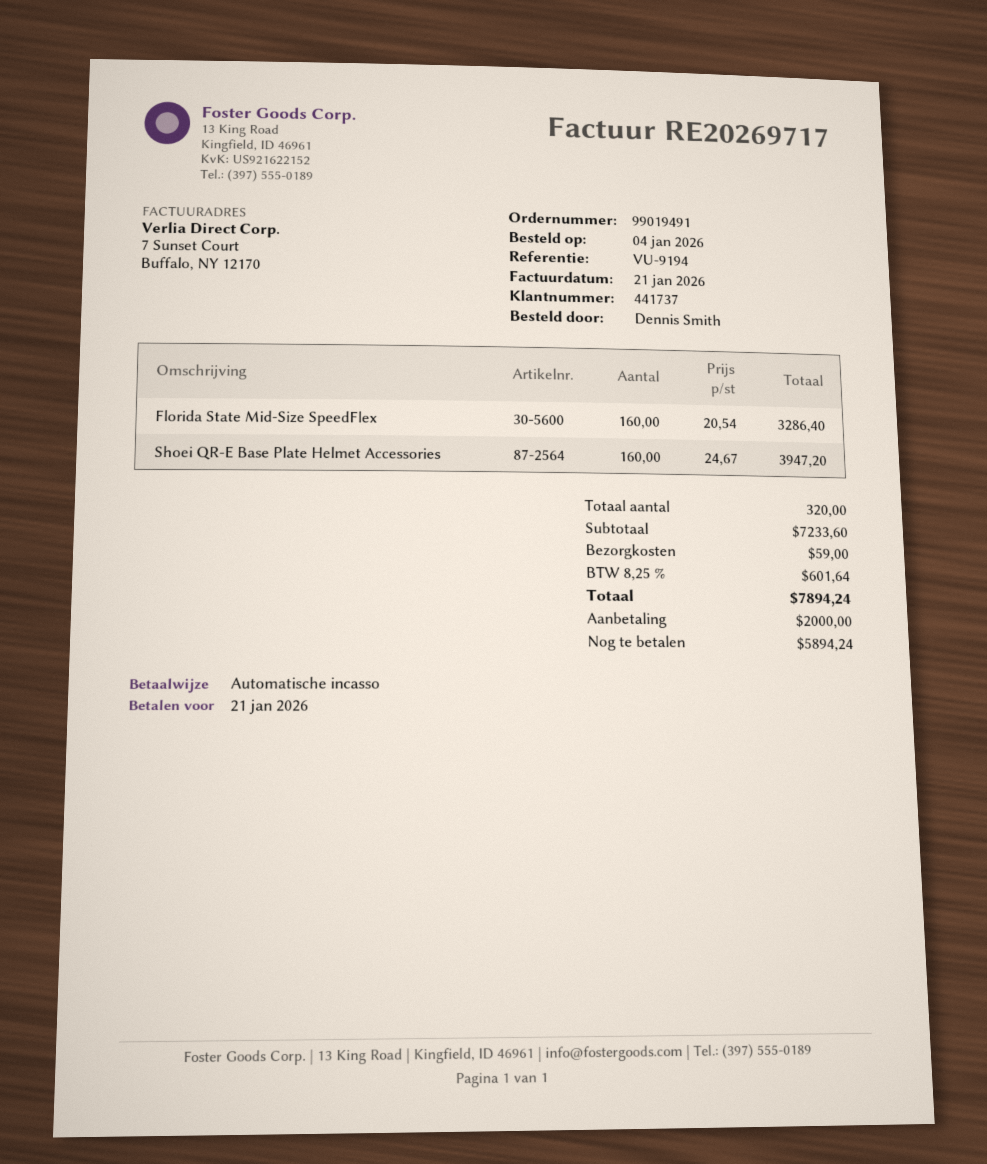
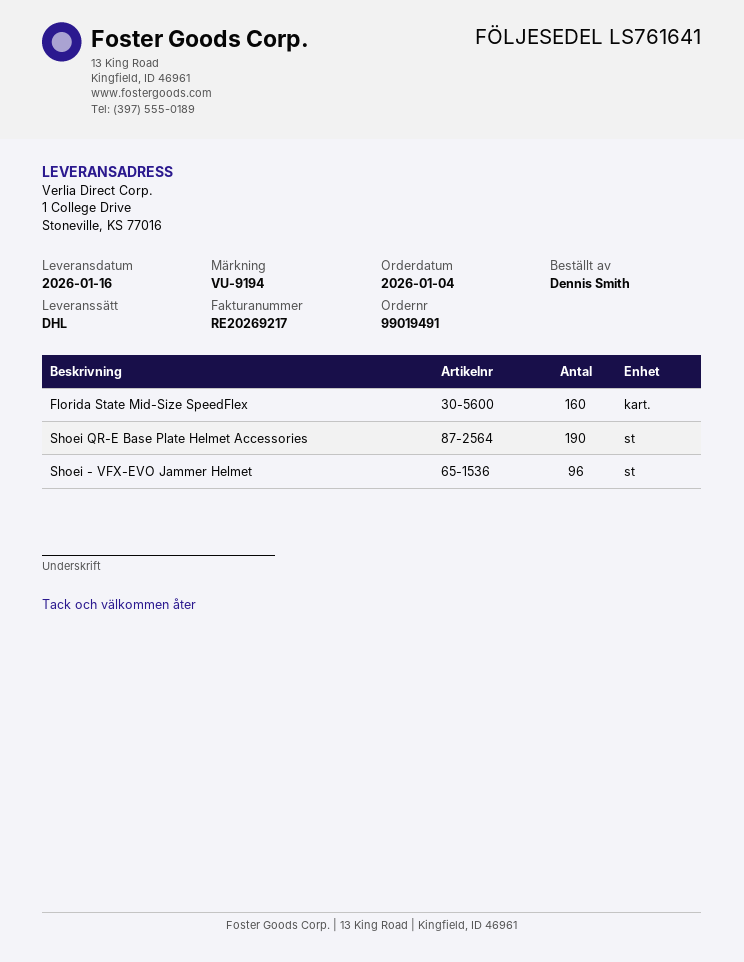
invoice number: RE20269717 -> RE20269217
Shoei QR-E Base Plate Helmet Accessories: 160 -> 190
Shoei - VFX-EVO Jammer Helmet: none -> 96

